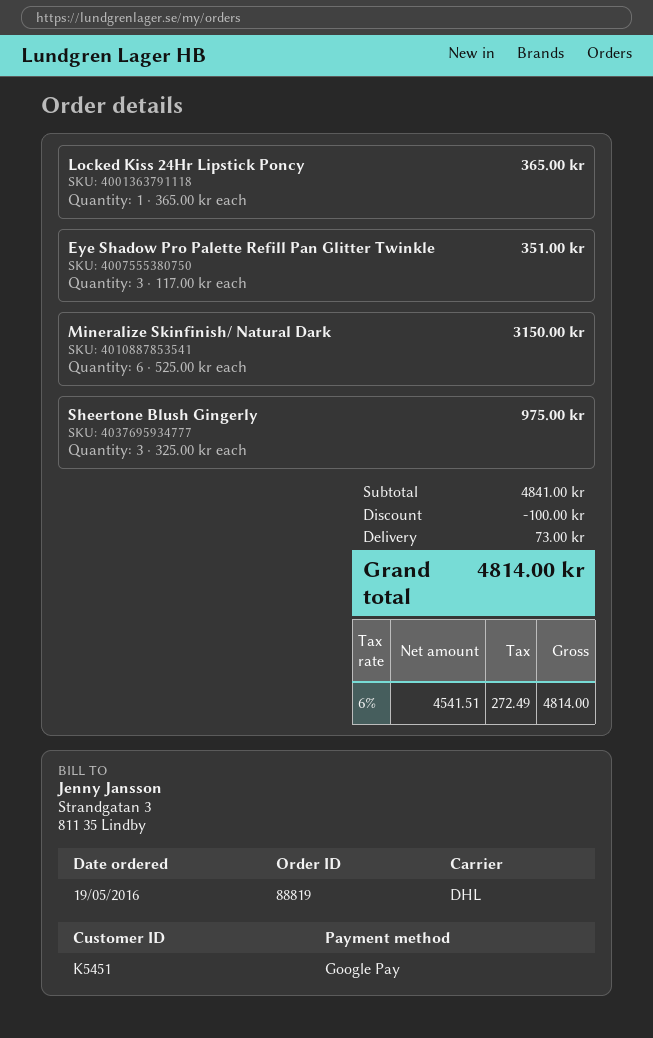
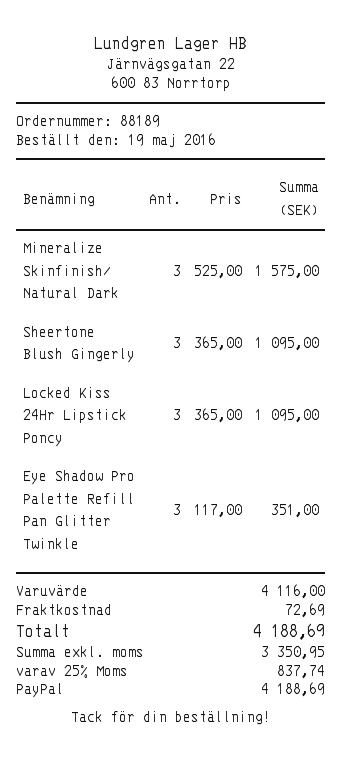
order number: 88819 -> 88189
payment method: Google Pay -> PayPal
Locked Kiss 24Hr Lipstick Poncy: 1 x 365.00 = 365.00 -> 3 x 365.00 = 1095.00
Mineralize Skinfinish/ Natural Dark: 6 x 525.00 = 3150.00 -> 3 x 525.00 = 1575.00
Sheertone Blush Gingerly: 3 x 325.00 = 975.00 -> 3 x 365.00 = 1095.00
subtotal: 4841.00 -> 4116.00
discount: 100.00 -> none
shipping: 73.00 -> 72.69
net: 4541.51 -> 3350.95
tax: 6% = 272.49 -> 25% = 837.74
total: 4814.00 -> 4188.69

